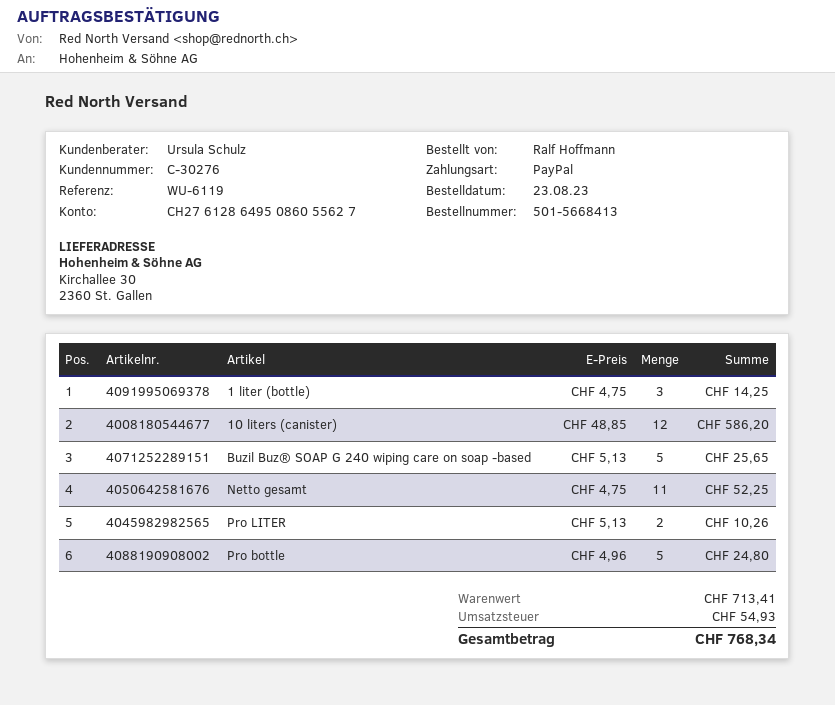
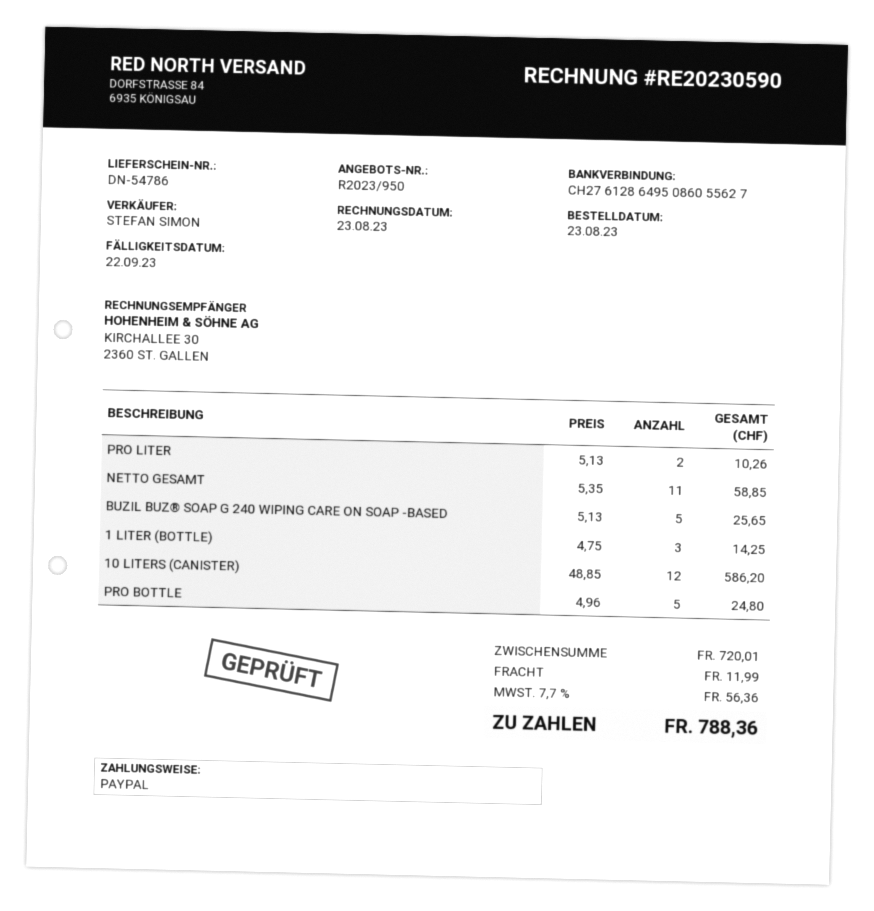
sales rep: Ursula Schulz -> STEFAN SIMON
Netto gesamt: 11 x 4.75 = 52.25 -> 11 x 5.35 = 58.85
subtotal: 713.41 -> 720.01
shipping: none -> 11.99
tax: 54.93 -> 56.36
total: 768.34 -> 788.36

